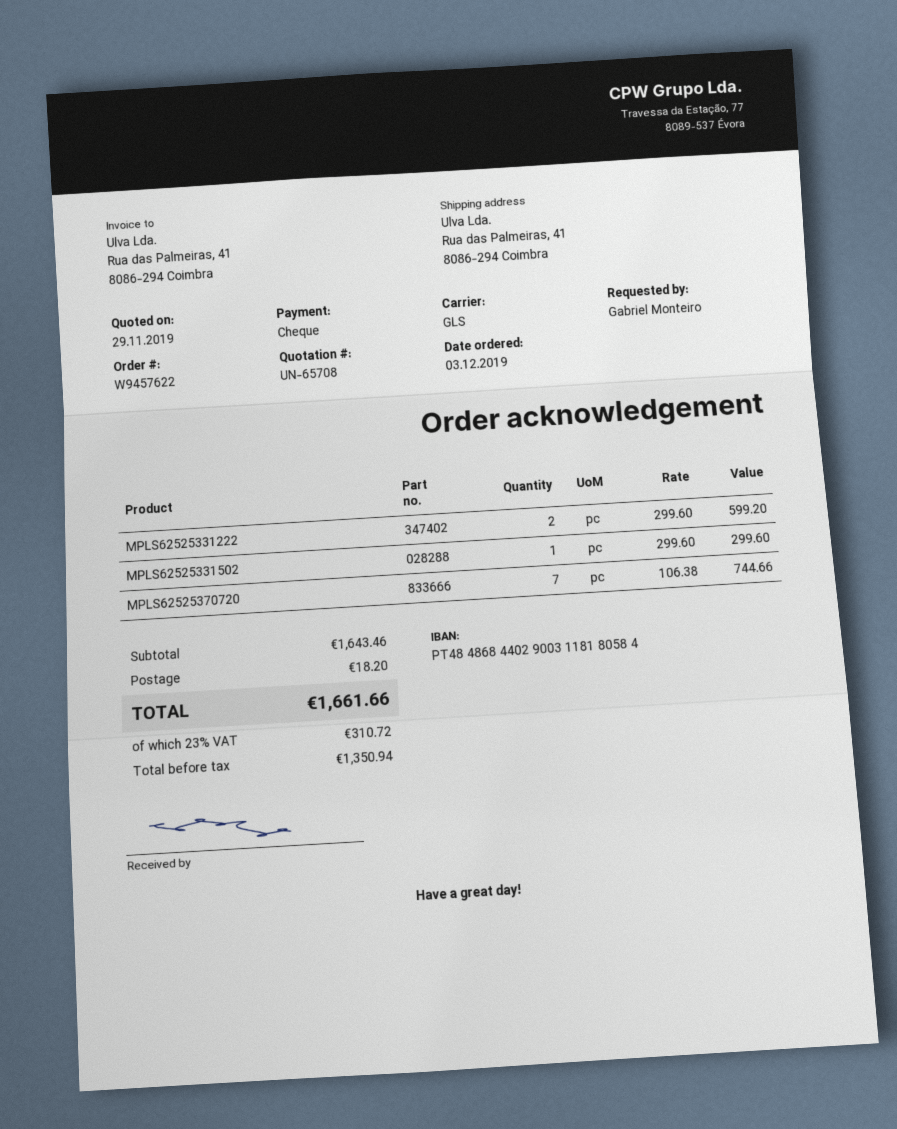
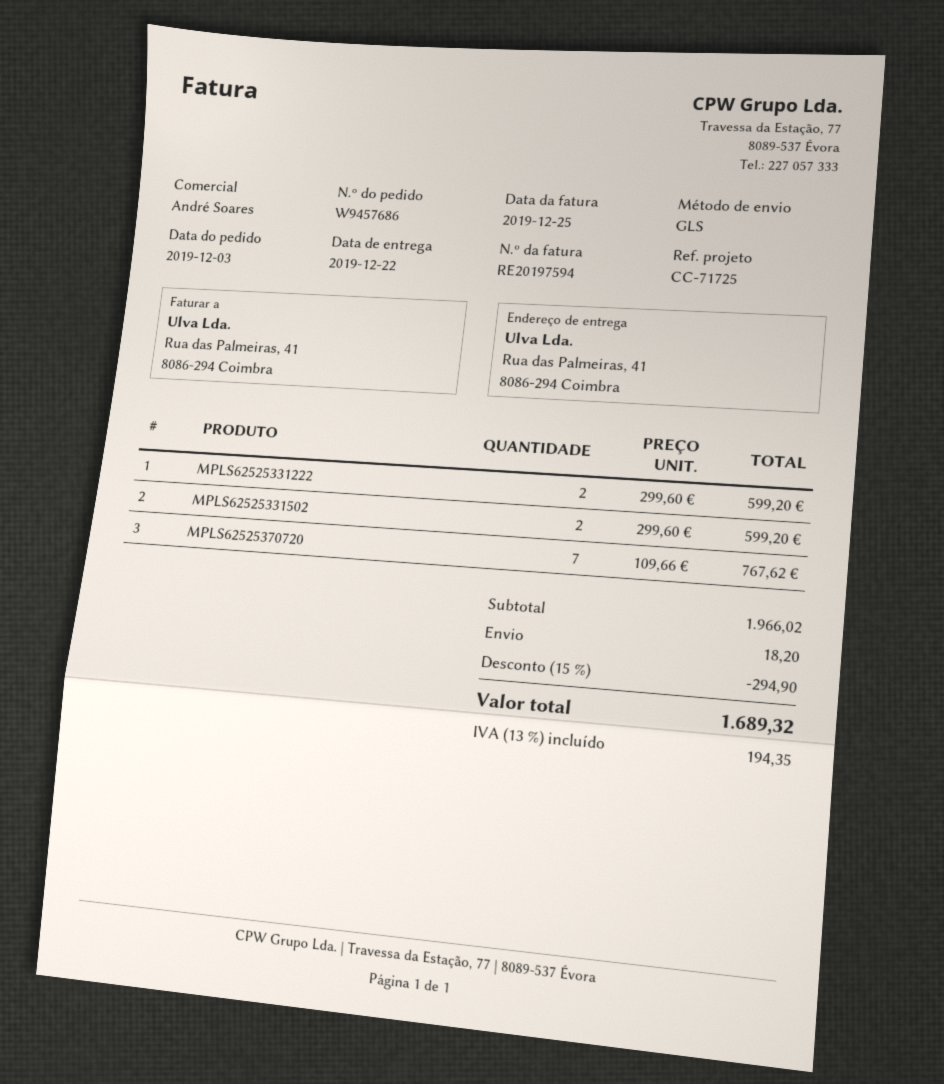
order number: W9457622 -> W9457686
MPLS62525331502: 1 x 299.60 = 299.60 -> 2 x 299.60 = 599.20
MPLS62525370720: 7 x 106.38 = 744.66 -> 7 x 109.66 = 767.62
subtotal: 1643.46 -> 1966.02
discount: none -> 15% = 294.90
tax: 23% = 310.72 -> 13% = 194.35
total: 1661.66 -> 1689.32

